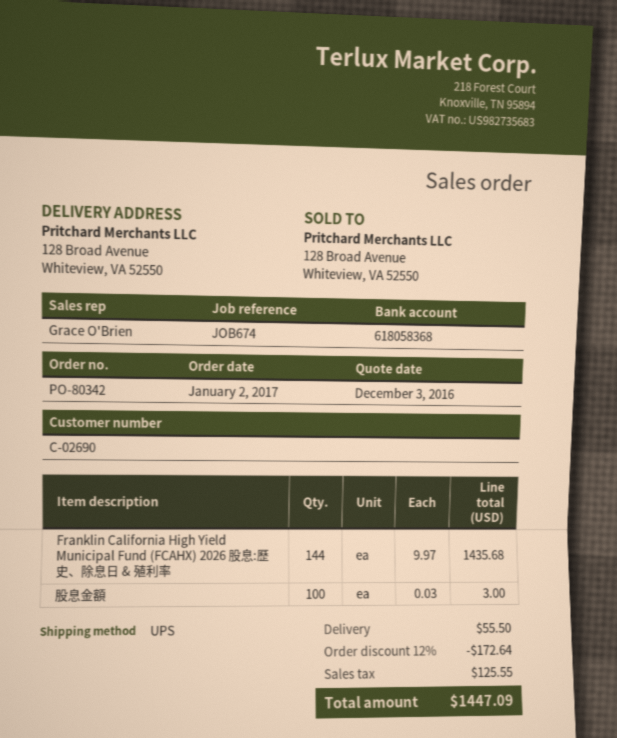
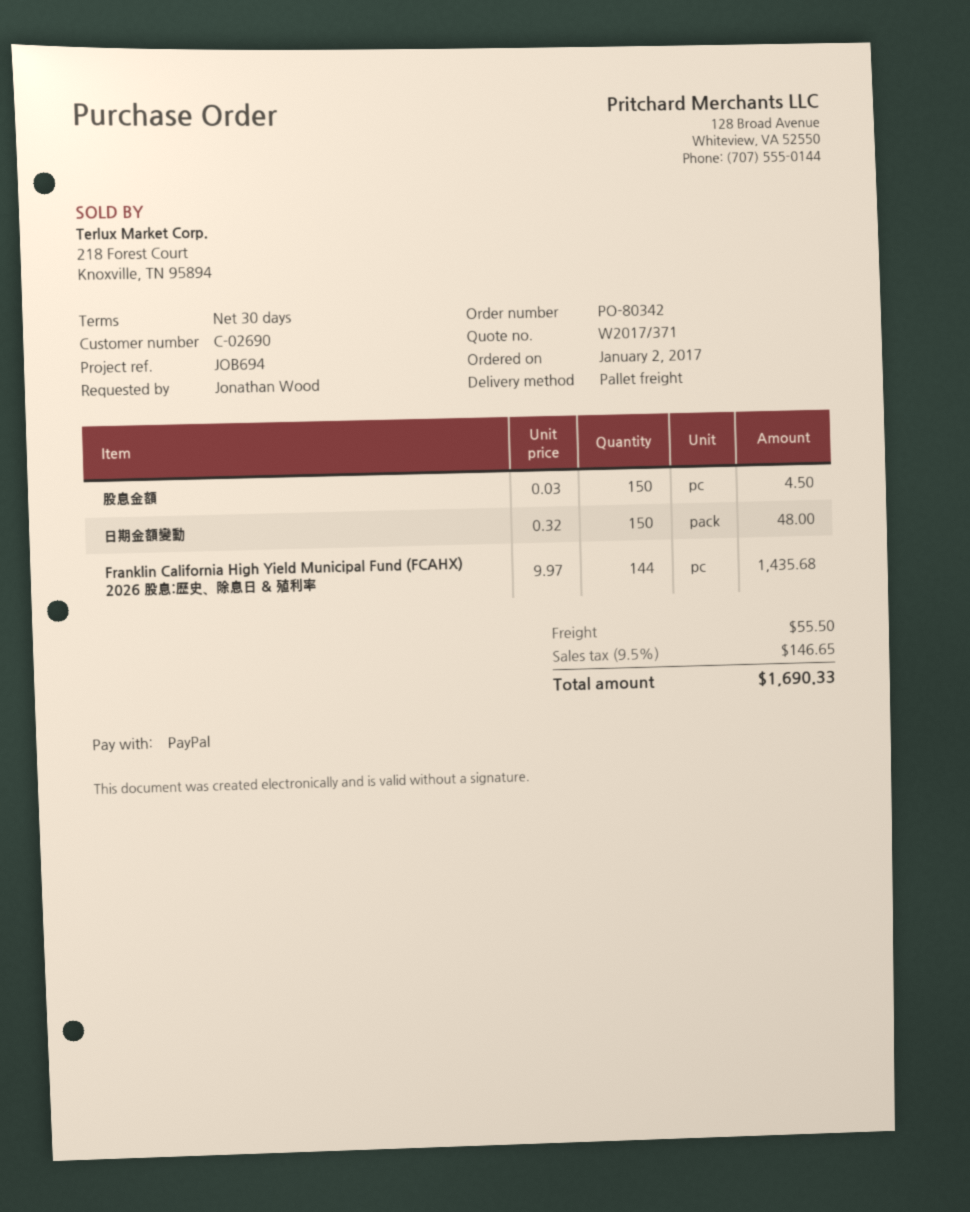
reference: JOB674 -> JOB694
shipping method: UPS -> pallet freight
股息金額: 100 x 0.03 = 3.00 -> 150 x 0.03 = 4.50
日期金額變動: none -> 150 x 0.32 = 48.00
discount: 12% = 172.64 -> none
tax: 125.55 -> 146.65
total: 1447.09 -> 1690.33

